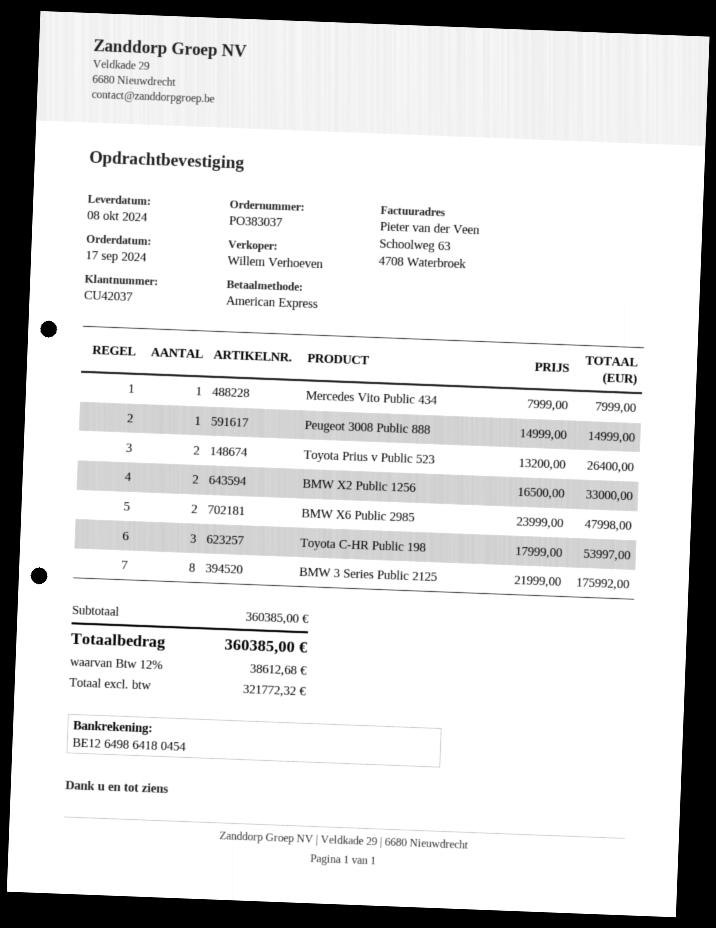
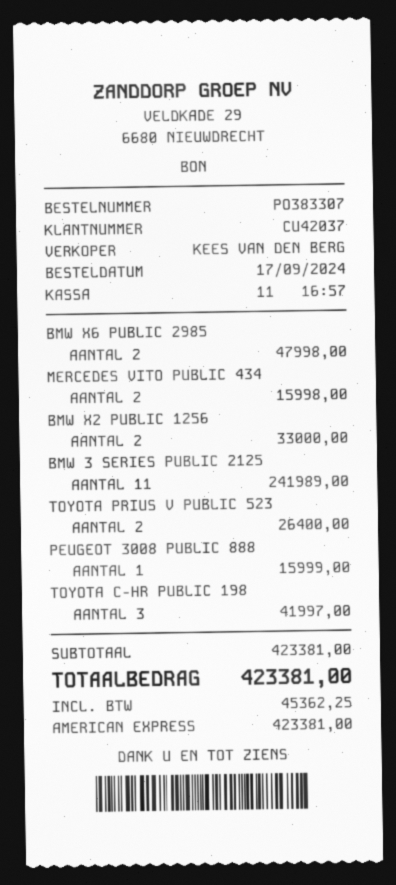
order number: PO383037 -> PO383307
sales rep: Willem Verhoeven -> KEES VAN DEN BERG
Mercedes Vito Public 434: 1 for 7999.00 -> 2 for 15998.00
Peugeot 3008 Public 888: 1 for 14999.00 -> 1 for 15999.00
Toyota C-HR Public 198: 3 for 53997.00 -> 3 for 41997.00
BMW 3 Series Public 2125: 8 for 175992.00 -> 11 for 241989.00
subtotal: 360385.00 -> 423381.00
tax: 38612.68 -> 45362.25
total: 360385.00 -> 423381.00

